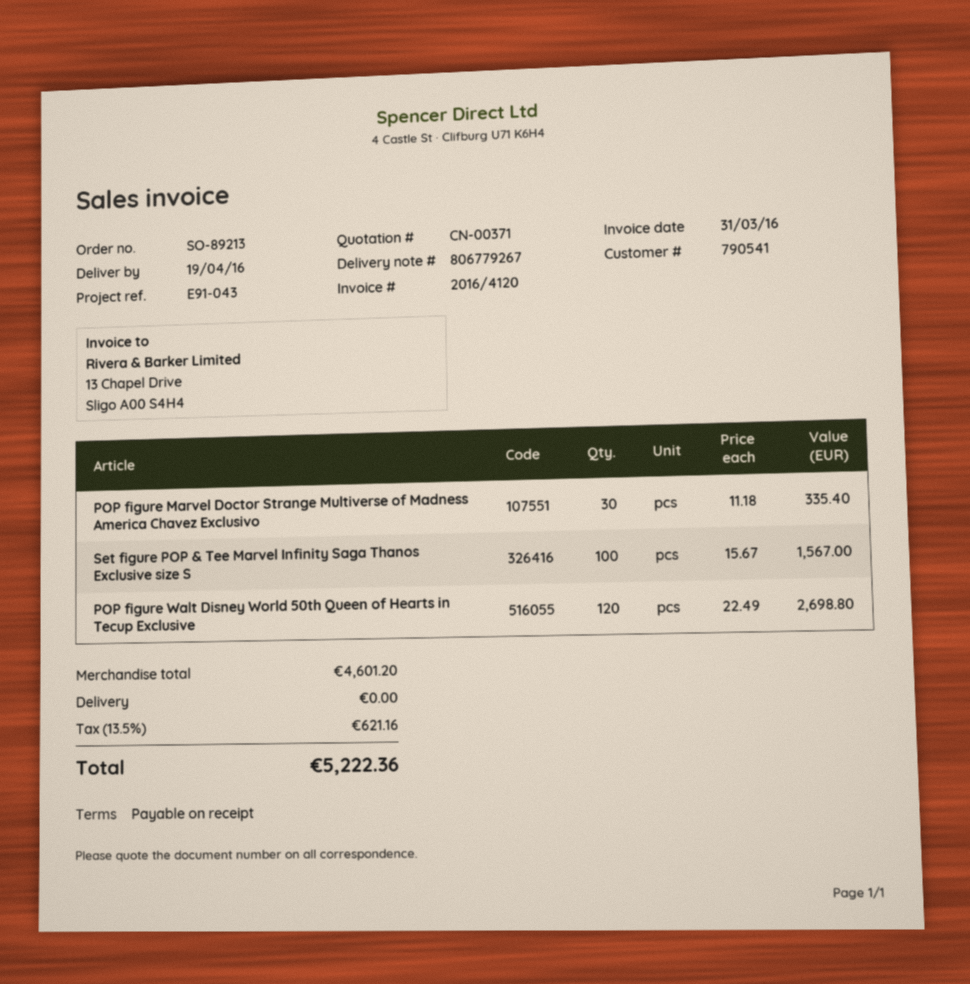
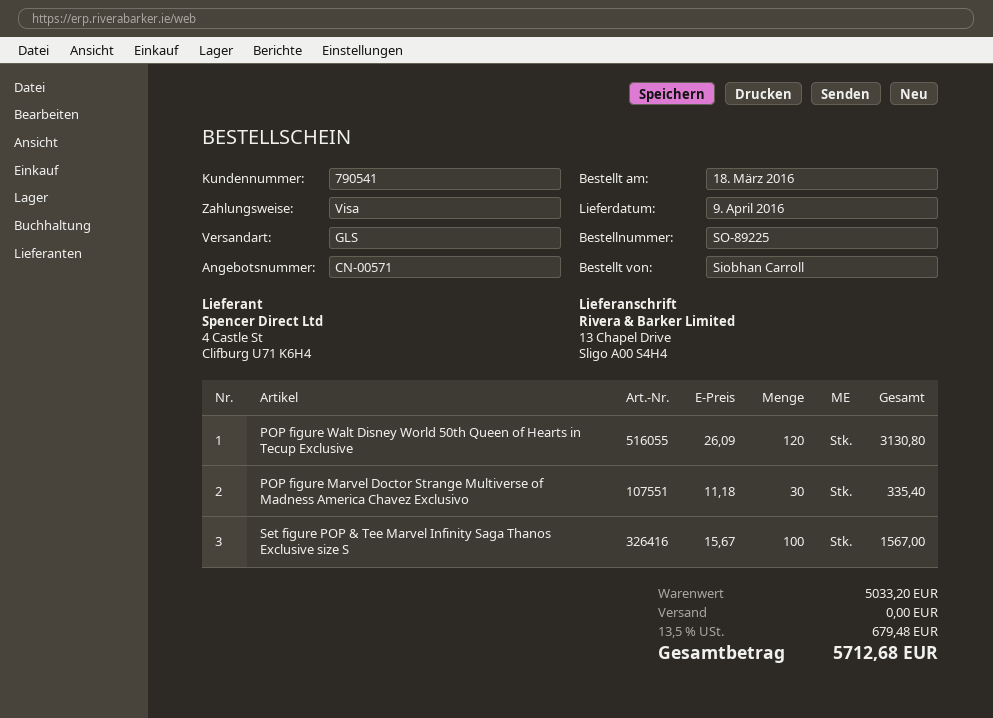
quote number: CN-00371 -> CN-00571
order number: SO-89213 -> SO-89225
delivery date: 2016-04-19 -> 2016-04-09
POP figure Walt Disney World 50th Queen of Hearts in Tecup Exclusive: 120 x 22.49 = 2698.80 -> 120 x 26.09 = 3130.80
subtotal: 4601.20 -> 5033.20
tax: 13.5% = 621.16 -> 13.5% = 679.48
total: 5222.36 -> 5712.68

